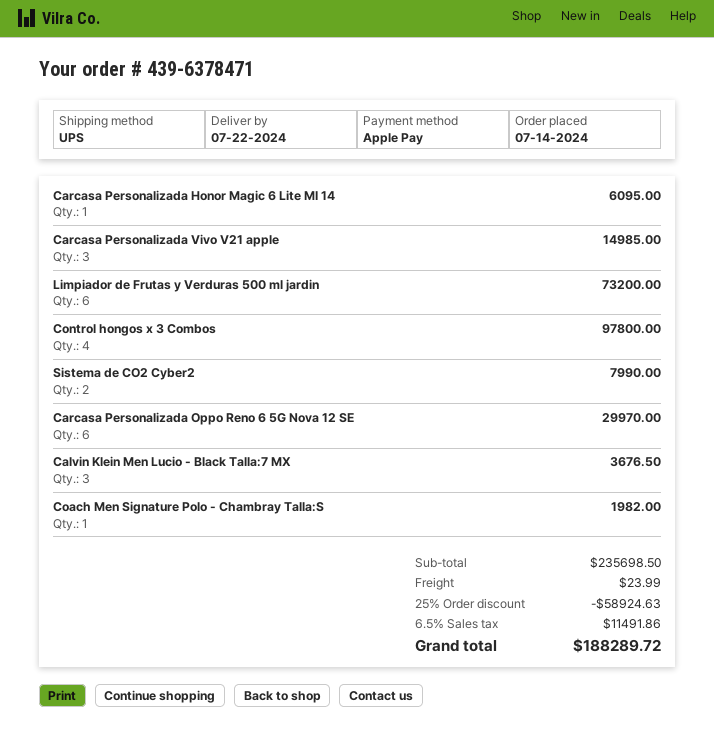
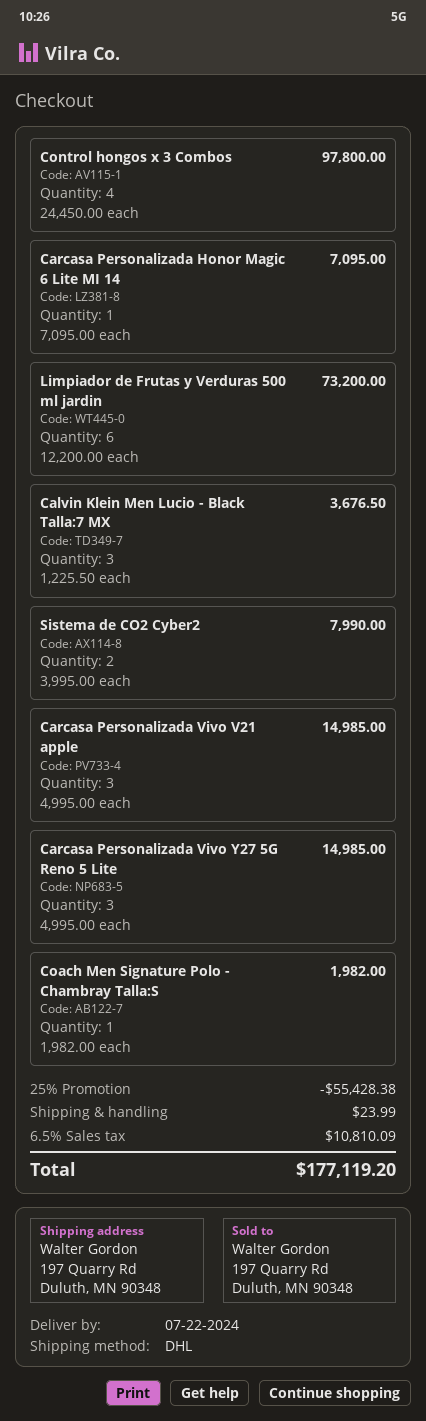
shipping method: UPS -> DHL
Carcasa Personalizada Honor Magic 6 Lite MI 14: 1 for 6095.00 -> 1 for 7095.00
Carcasa Personalizada Oppo Reno 6 5G Nova 12 SE: 6 for 29970.00 -> none
Carcasa Personalizada Vivo Y27 5G Reno 5 Lite: none -> 3 for 14985.00
discount: 25% = 58924.63 -> 25% = 55428.38
tax: 6.5% = 11491.86 -> 6.5% = 10810.09
total: 188289.72 -> 177119.20

